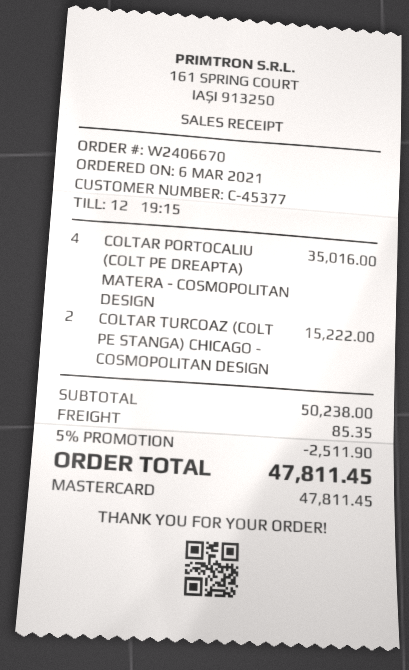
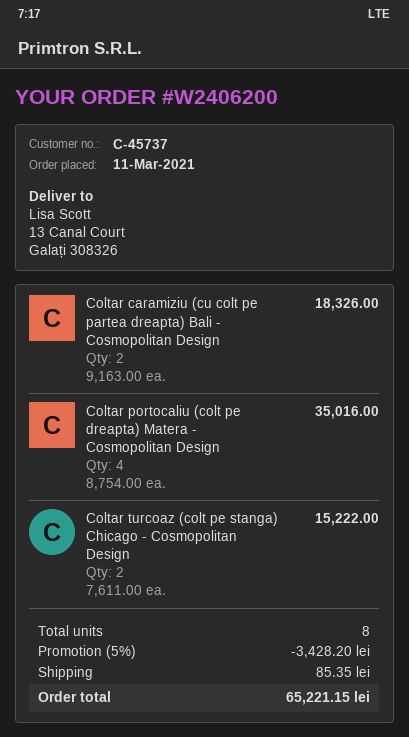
order number: W2406670 -> W2406200
order date: 2021-03-06 -> 2021-03-11
customer number: C-45377 -> C-45737
Coltar caramiziu (cu colt pe partea dreapta) Bali - Cosmopolitan Design: none -> 2 for 18326.00
discount: 5% = 2511.90 -> 5% = 3428.20
total: 47811.45 -> 65221.15

